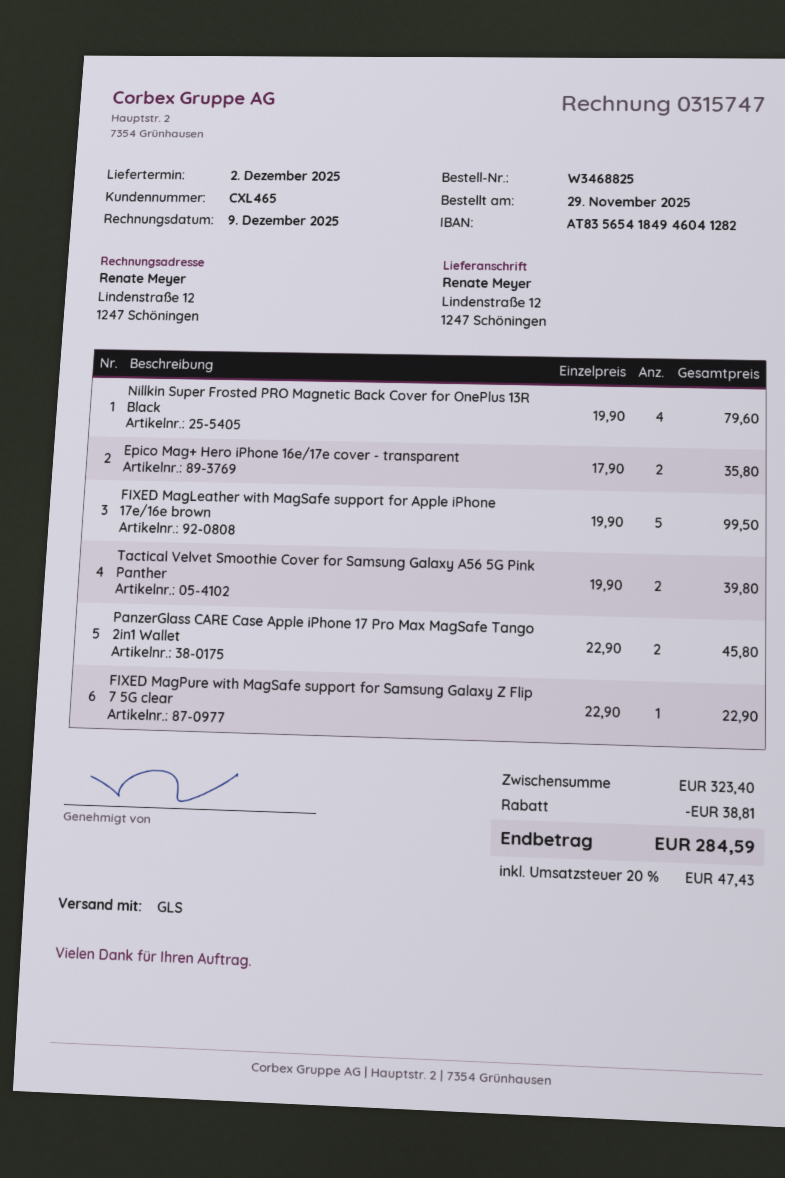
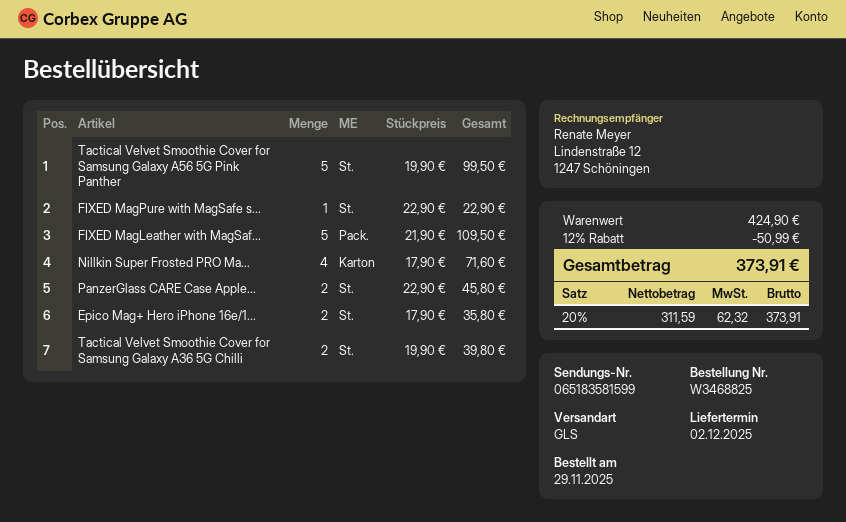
Nillkin Super Frosted PRO Magnetic Back Cover for OnePlus 13R Black: 4 x 19.90 = 79.60 -> 4 x 17.90 = 71.60
FIXED MagLeather with MagSafe support for Apple iPhone 17e/16e brown: 5 x 19.90 = 99.50 -> 5 x 21.90 = 109.50
Tactical Velvet Smoothie Cover for Samsung Galaxy A56 5G Pink Panther: 2 x 19.90 = 39.80 -> 5 x 19.90 = 99.50
Tactical Velvet Smoothie Cover for Samsung Galaxy A36 5G Chilli: none -> 2 x 19.90 = 39.80
subtotal: 323.40 -> 424.90
discount: 38.81 -> 50.99
tax: 20% = 47.43 -> 20% = 62.32
total: 284.59 -> 373.91

